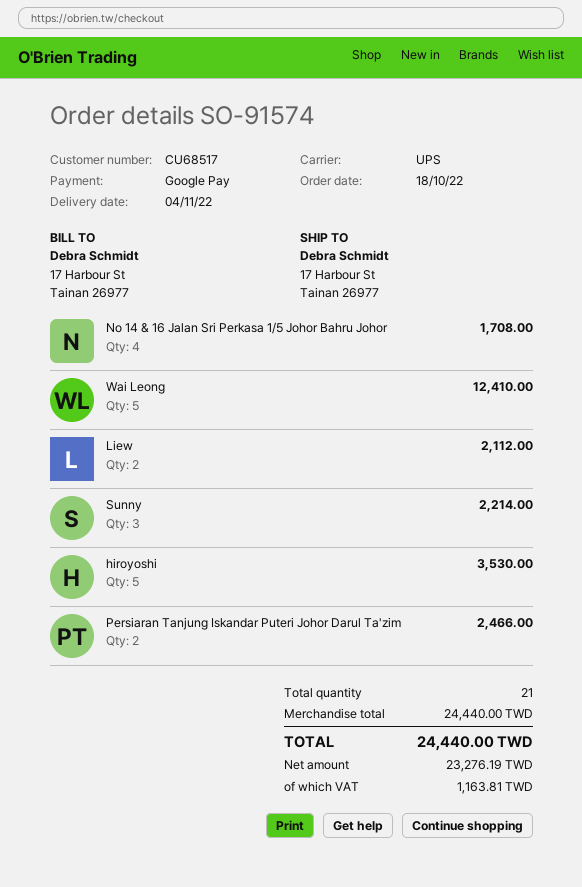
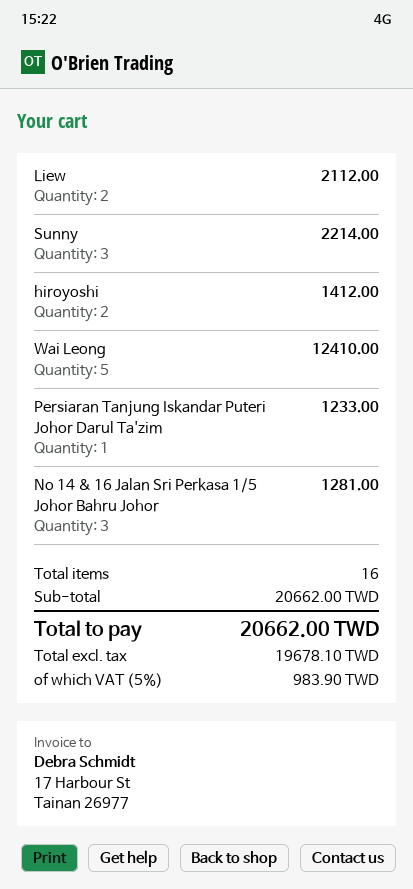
No 14 & 16 Jalan Sri Perkasa 1/5 Johor Bahru Johor: 4 for 1708.00 -> 3 for 1281.00
hiroyoshi: 5 for 3530.00 -> 2 for 1412.00
Persiaran Tanjung Iskandar Puteri Johor Darul Ta'zim: 2 for 2466.00 -> 1 for 1233.00
total quantity: 21 -> 16
subtotal: 24440.00 -> 20662.00
net: 23276.19 -> 19678.10
tax: 1163.81 -> 983.90
total: 24440.00 -> 20662.00

